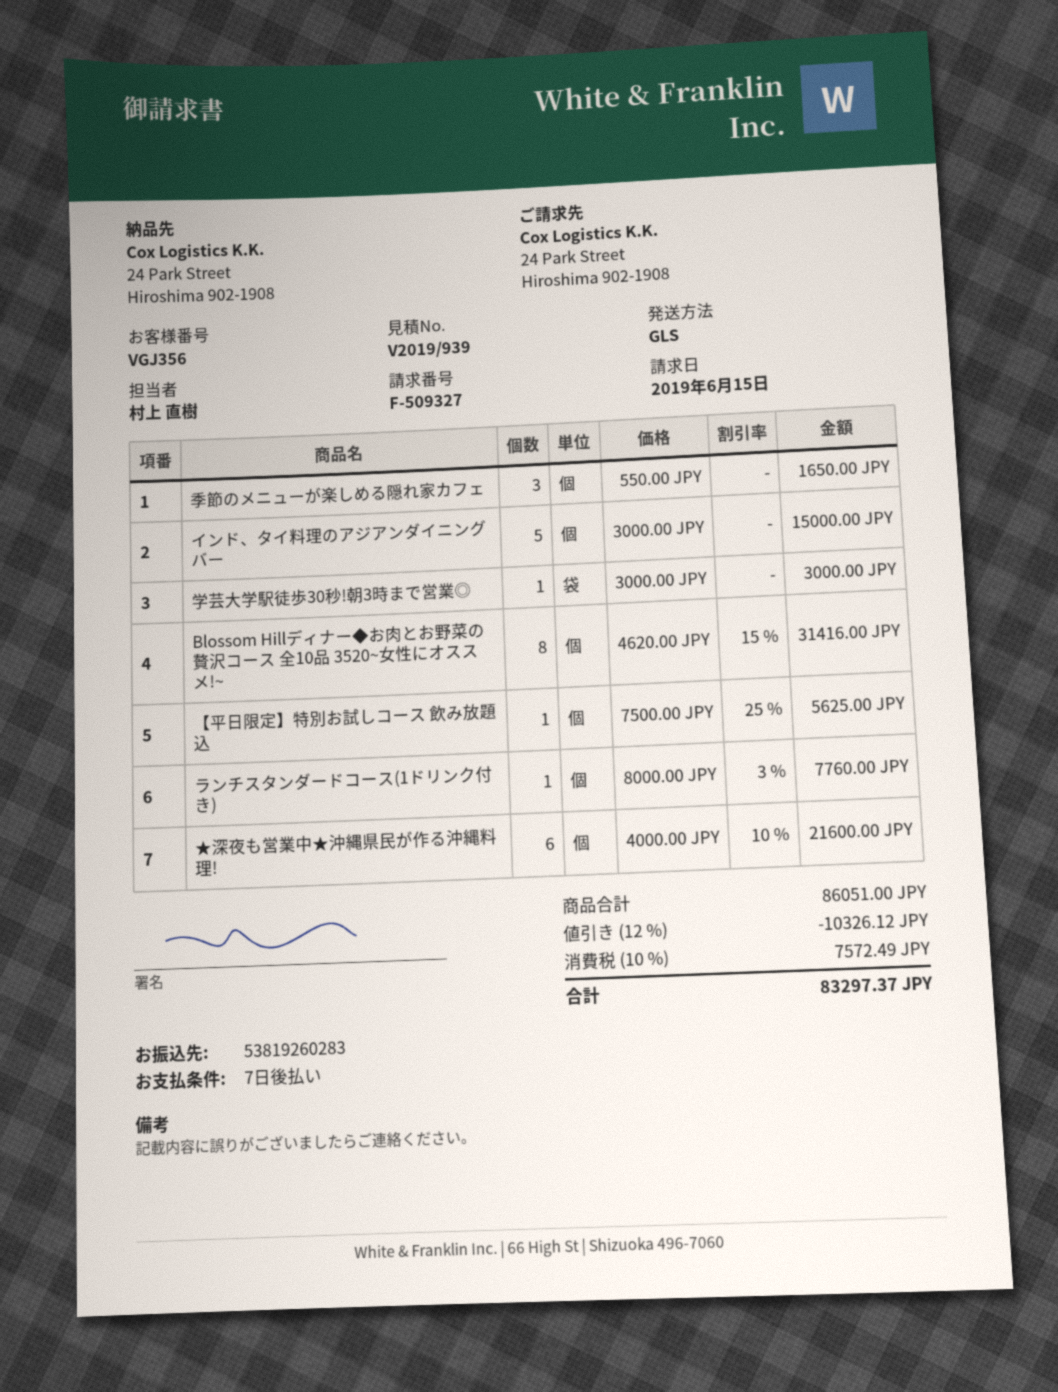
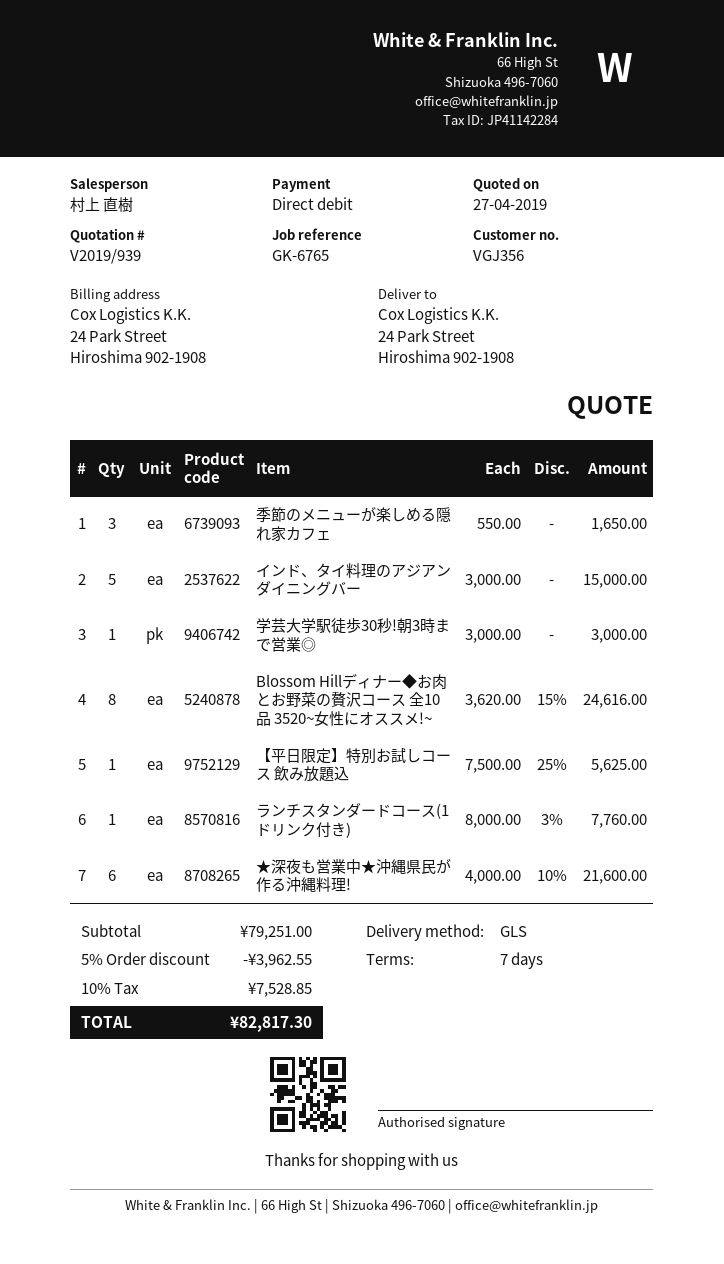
Blossom Hillディナー◆お肉とお野菜の贅沢コース 全10品 3520~女性にオススメ!~: 8 x 4620.00 - 15% = 31416.00 -> 8 x 3620.00 - 15% = 24616.00
subtotal: 86051.00 -> 79251.00
discount: 12% = 10326.12 -> 5% = 3962.55
tax: 10% = 7572.49 -> 10% = 7528.85
total: 83297.37 -> 82817.30

